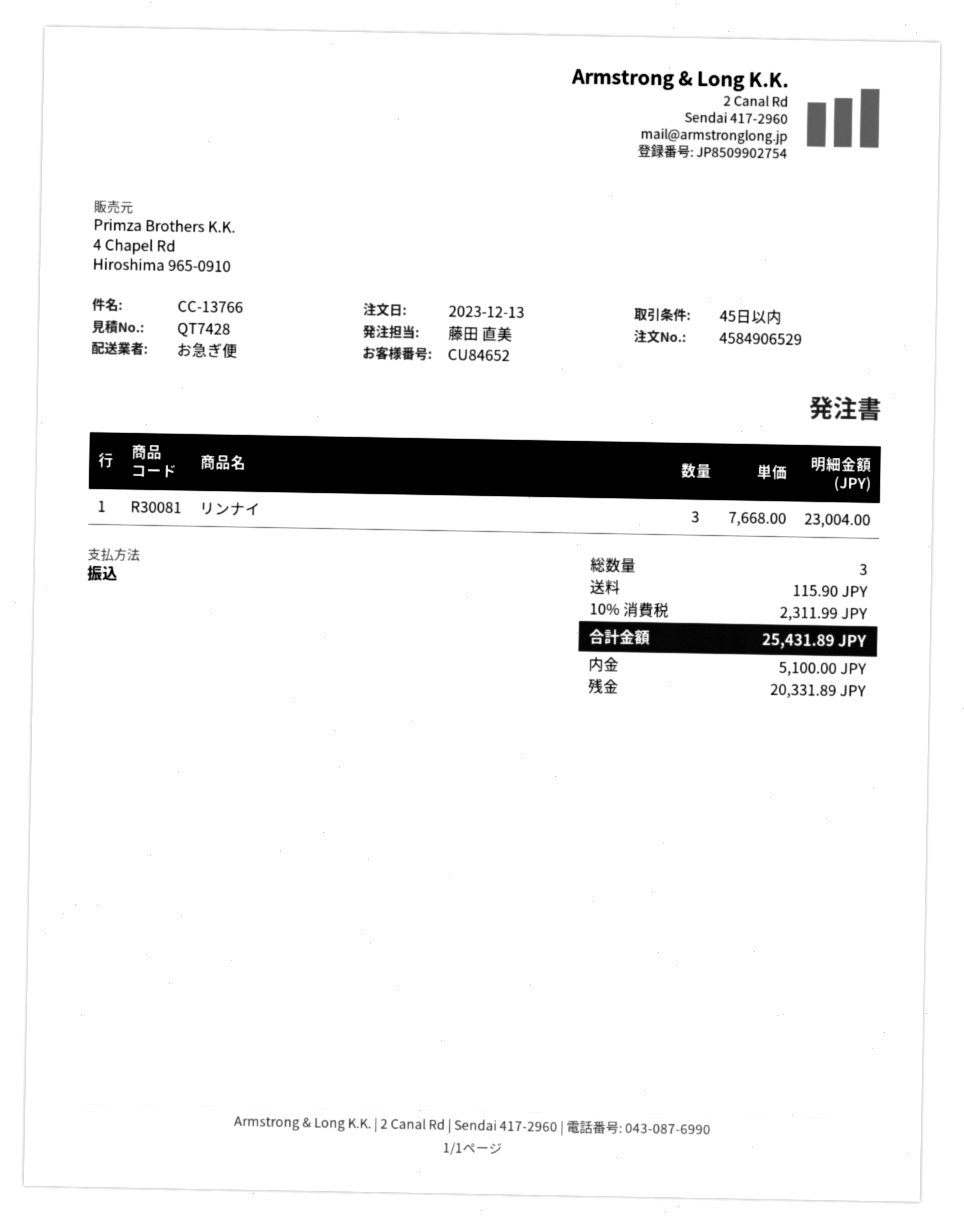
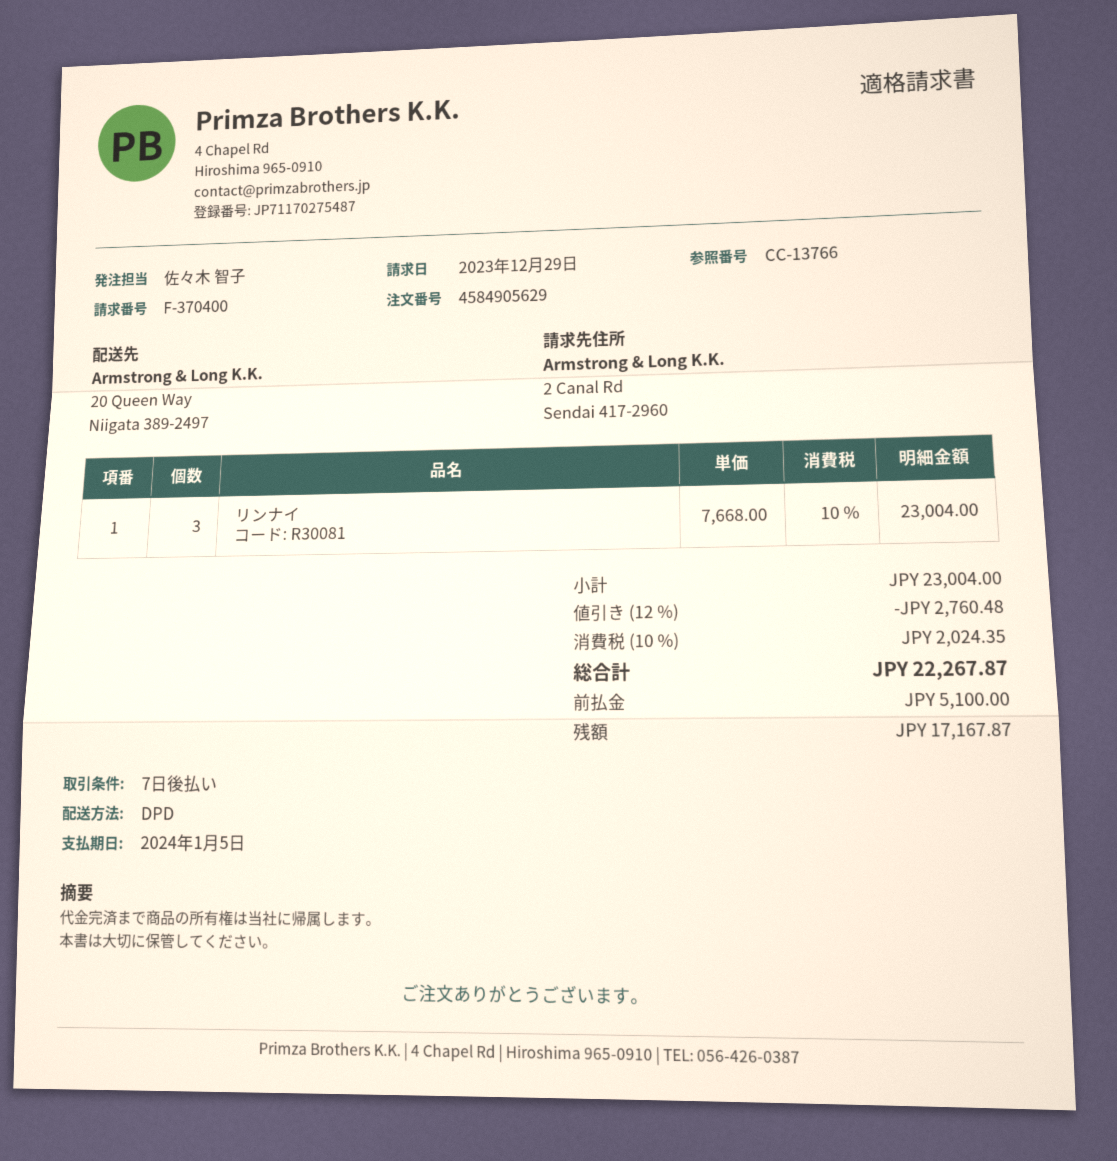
order number: 4584906529 -> 4584905629
payment terms: 45 days -> 7 days
ordered by: 藤田 直美 -> 佐々木 智子
shipping method: express -> DPD
discount: none -> 12% = 2760.48
shipping: 115.90 -> none
tax: 10% = 2311.99 -> 10% = 2024.35
total: 25431.89 -> 22267.87
balance: 20331.89 -> 17167.87

